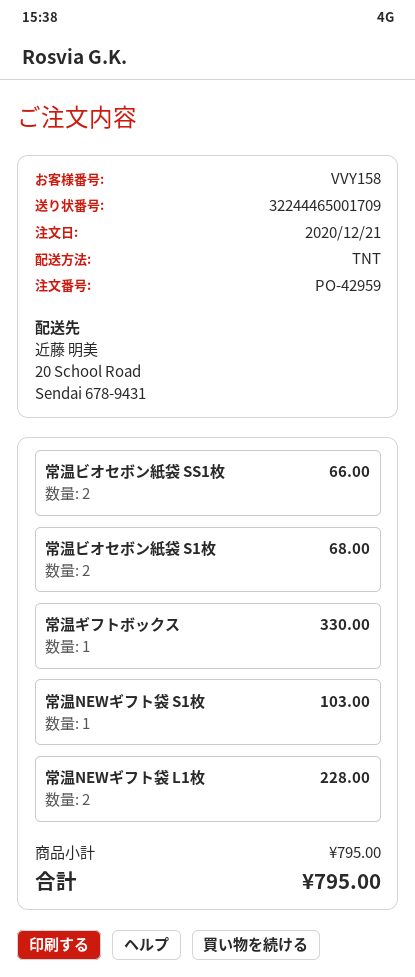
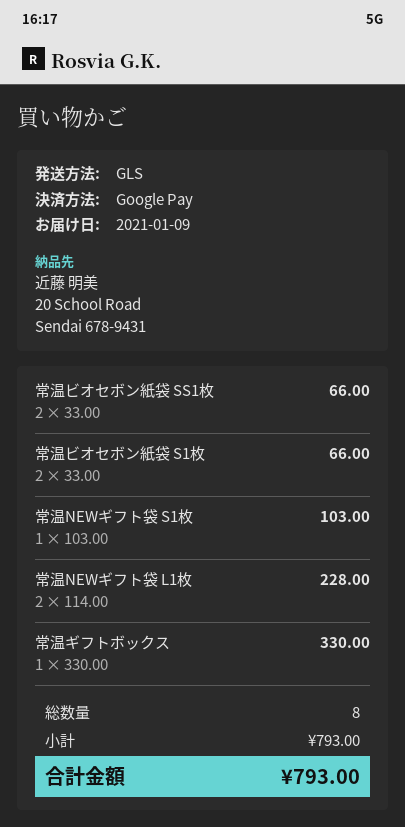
shipping method: TNT -> GLS
常温ビオセボン紙袋 S1枚: 2 for 68.00 -> 2 for 66.00
subtotal: 795.00 -> 793.00
total: 795.00 -> 793.00

